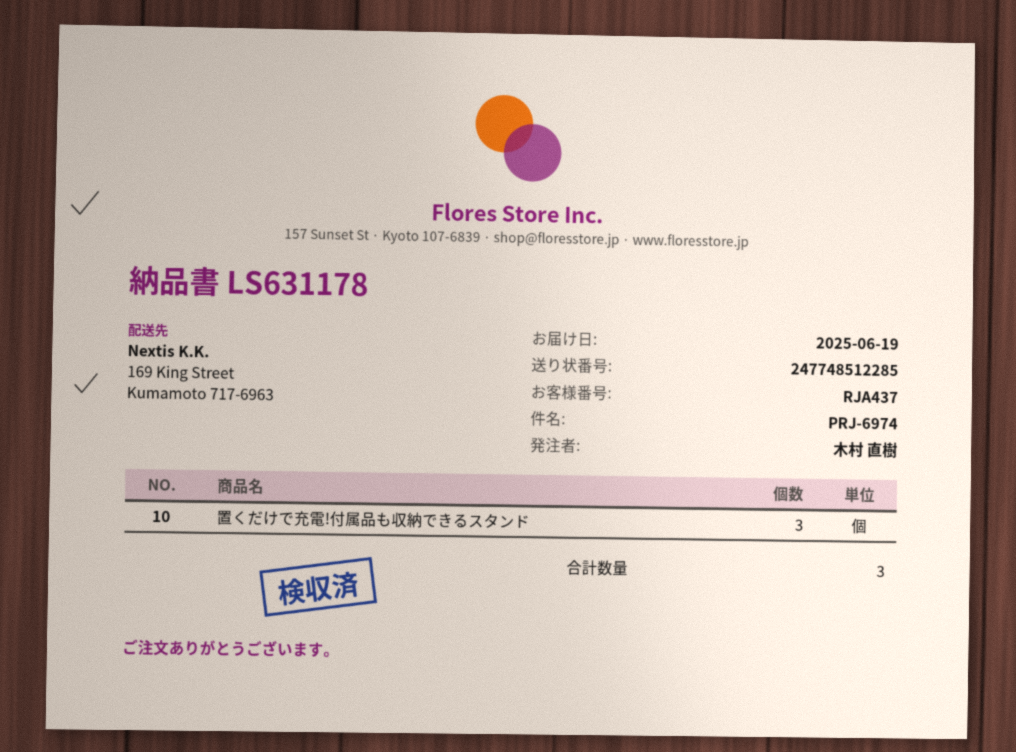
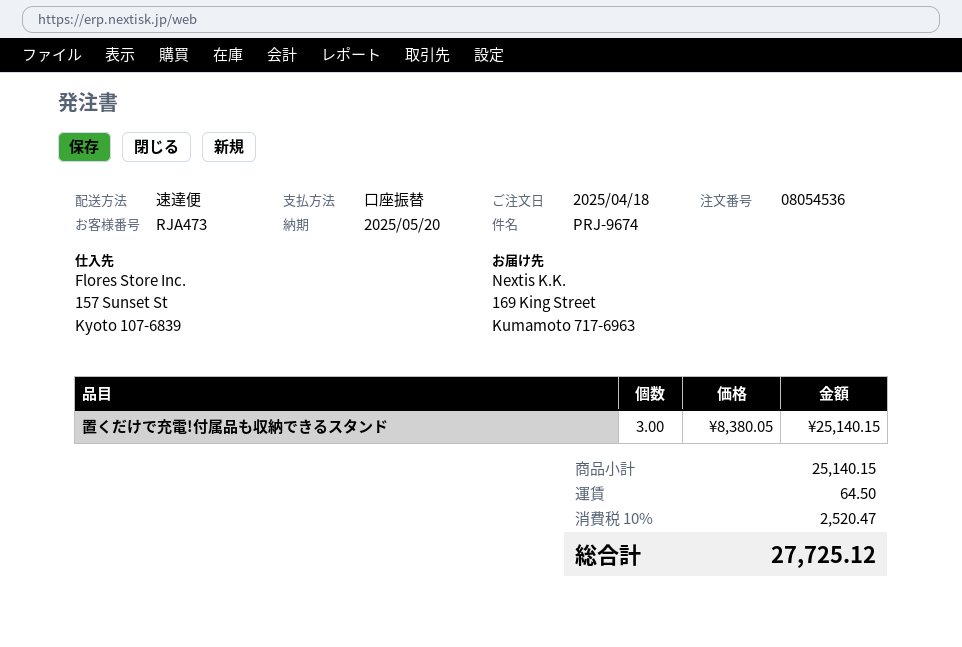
delivery date: 2025-06-19 -> 2025-05-20
customer number: RJA437 -> RJA473
reference: PRJ-6974 -> PRJ-9674

